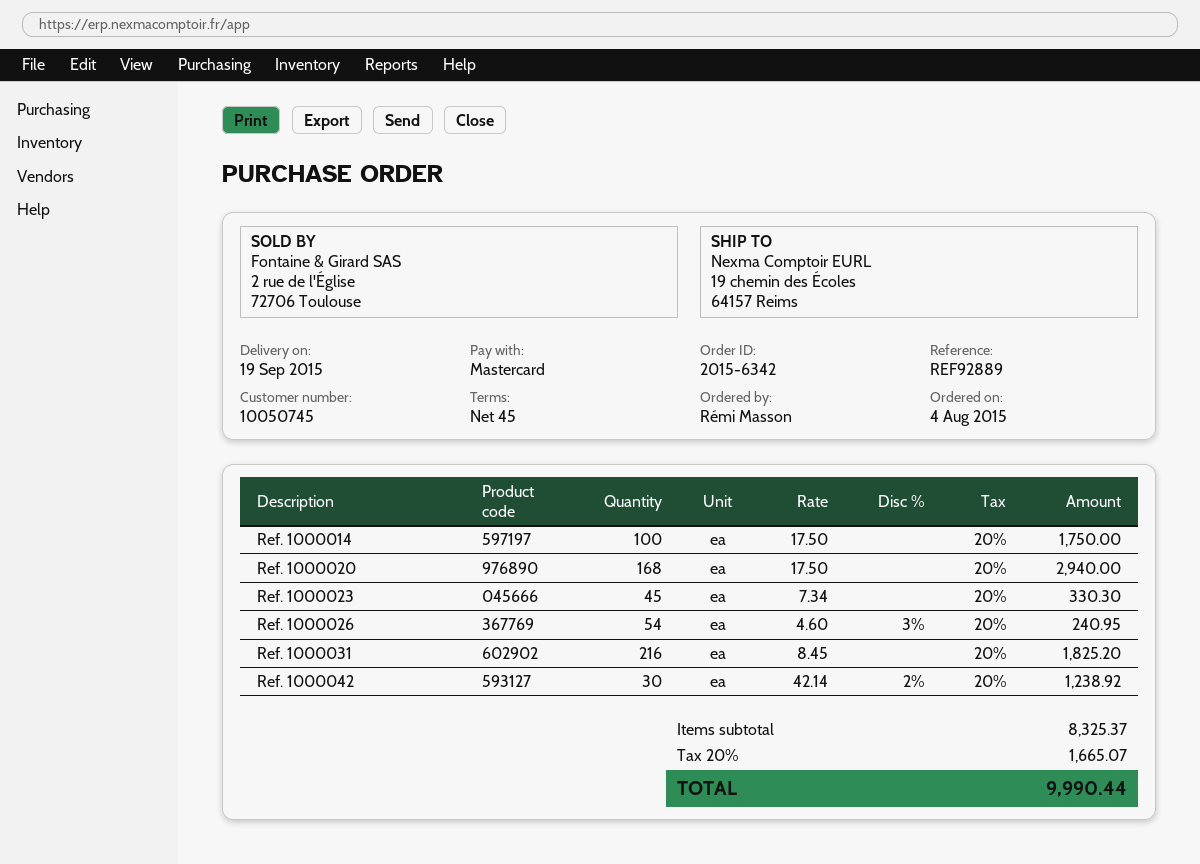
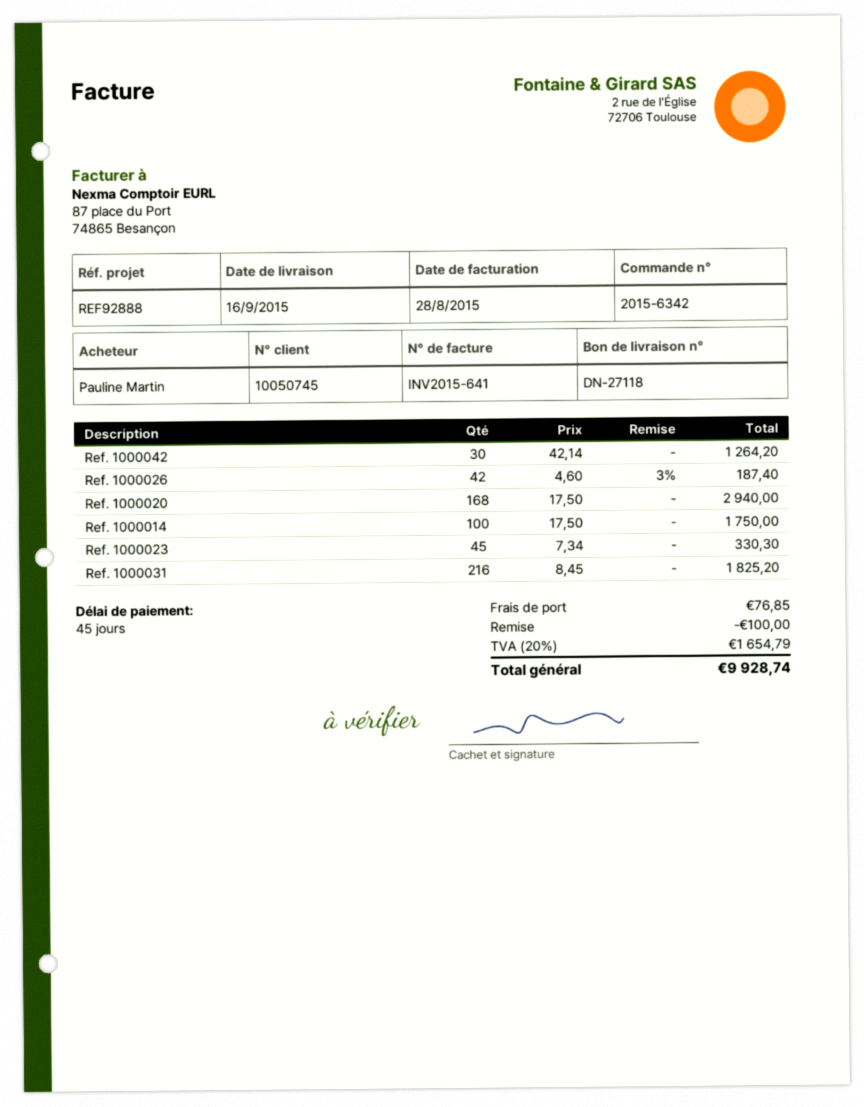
delivery date: 2015-09-19 -> 2015-09-16
reference: REF92889 -> REF92888
ordered by: Rémi Masson -> Pauline Martin
Ref. 1000026: 54 x 4.60 - 3% = 240.95 -> 42 x 4.60 - 3% = 187.40
Ref. 1000042: 30 x 42.14 - 2% = 1238.92 -> 30 x 42.14 = 1264.20
discount: none -> 100.00
shipping: none -> 76.85
tax: 20% = 1665.07 -> 20% = 1654.79
total: 9990.44 -> 9928.74

